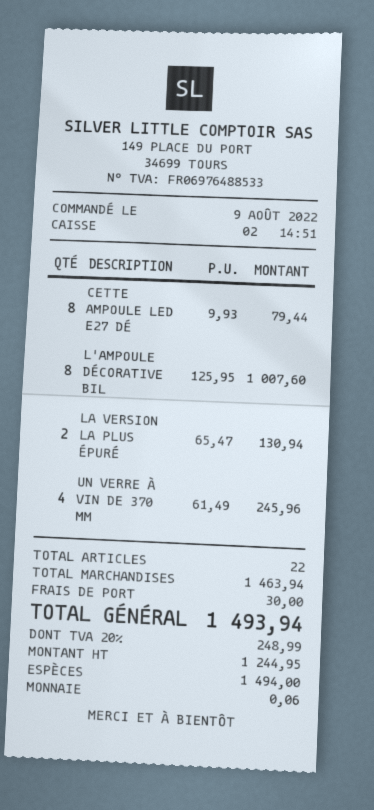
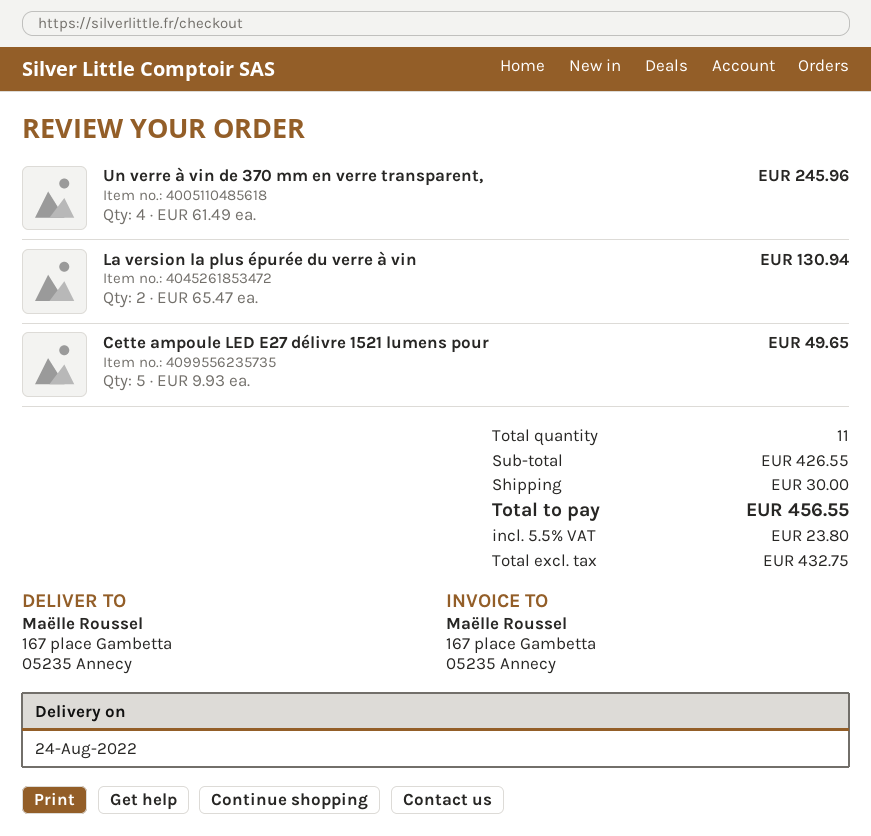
CETTE AMPOULE LED E27 DÉ: 8 x 9.93 = 79.44 -> 5 x 9.93 = 49.65
L'AMPOULE DÉCORATIVE BIL: 8 x 125.95 = 1007.60 -> none
total quantity: 22 -> 11
subtotal: 1463.94 -> 426.55
net: 1244.95 -> 432.75
tax: 20% = 248.99 -> 5.5% = 23.80
total: 1493.94 -> 456.55

